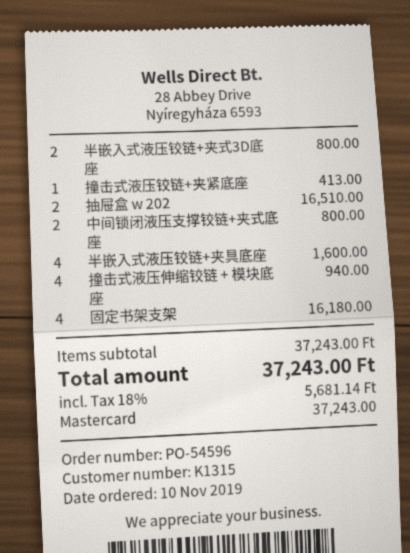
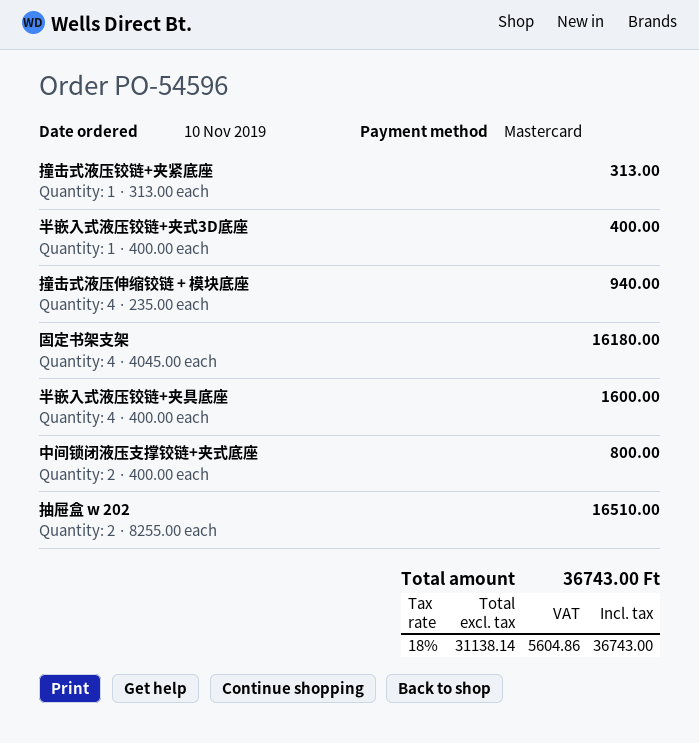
半嵌入式液压铰链+夹式3D底座: 2 for 800.00 -> 1 for 400.00
撞击式液压铰链+夹紧底座: 1 for 413.00 -> 1 for 313.00
tax: 18% = 5681.14 -> 18% = 5604.86
total: 37243.00 -> 36743.00

